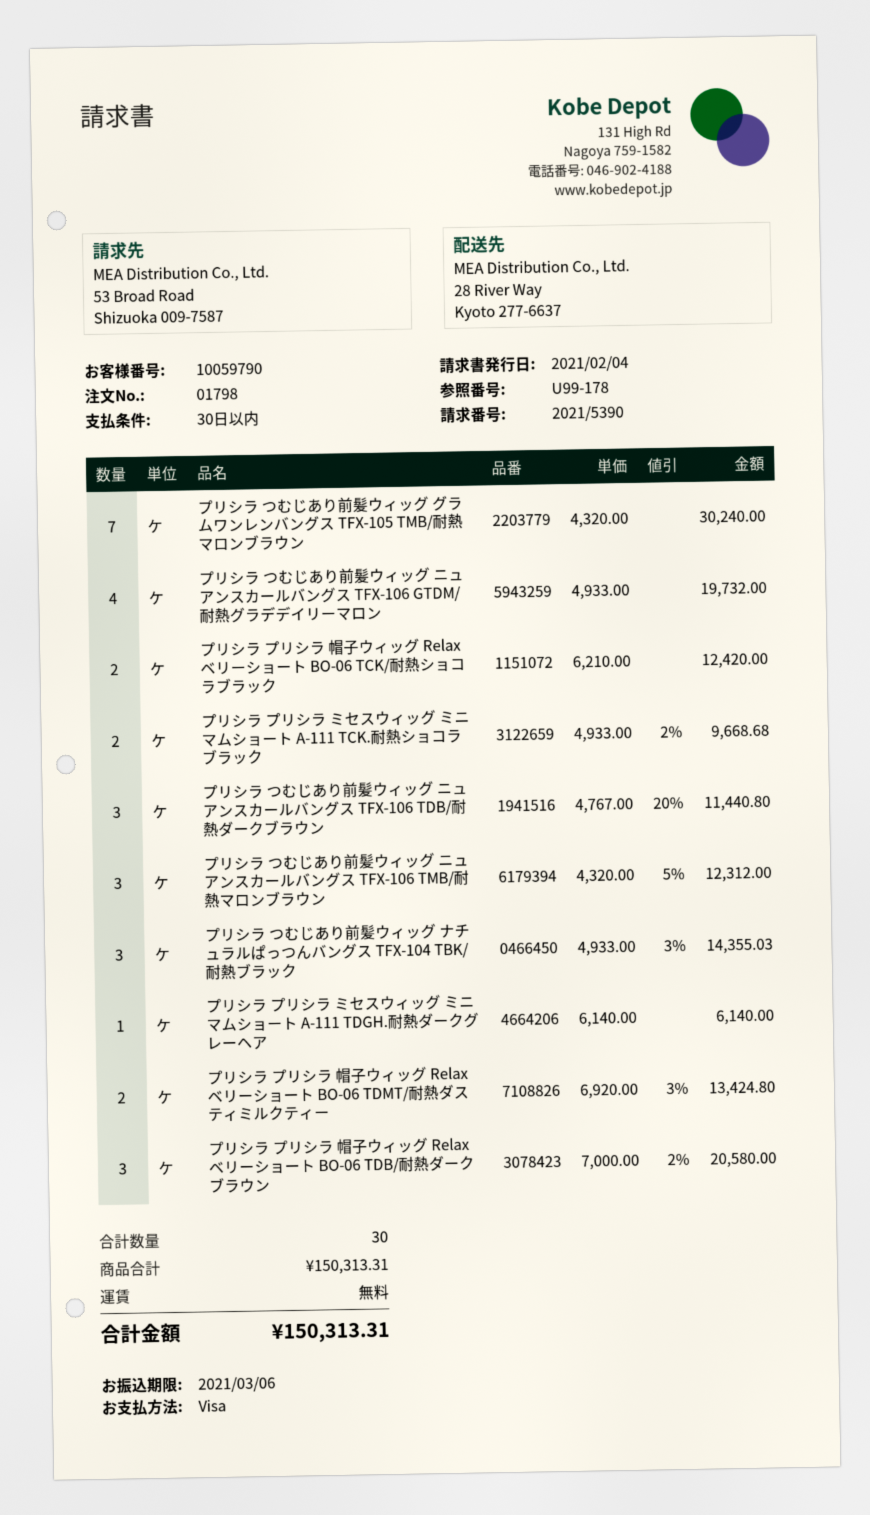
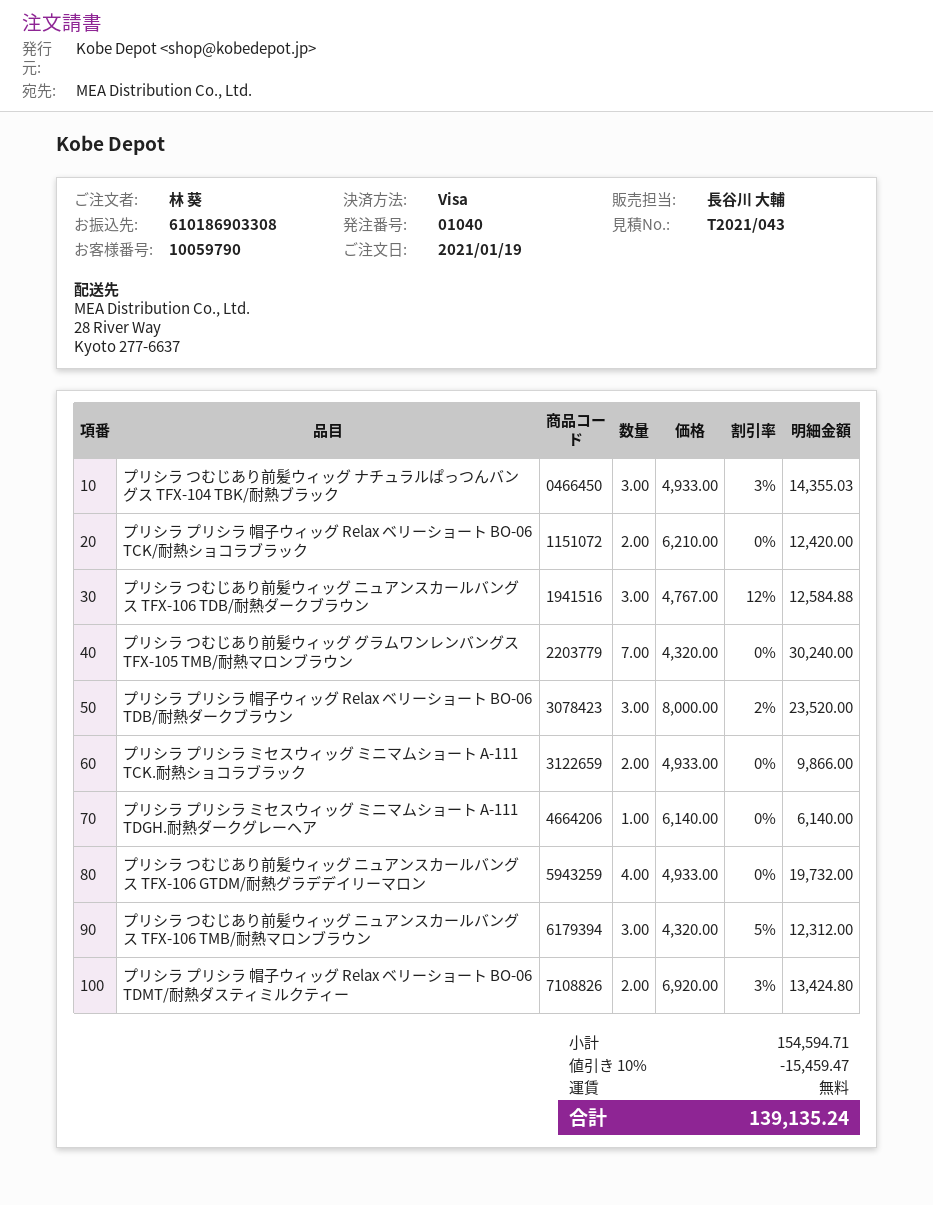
order number: 01798 -> 01040
プリシラ プリシラ ミセスウィッグ ミニマムショート A-111 TCK.耐熱ショコラブラック: 2 x 4933.00 - 2% = 9668.68 -> 2 x 4933.00 = 9866.00
プリシラ つむじあり前髪ウィッグ ニュアンスカールバングス TFX-106 TDB/耐熱ダークブラウン: 3 x 4767.00 - 20% = 11440.80 -> 3 x 4767.00 - 12% = 12584.88
プリシラ プリシラ 帽子ウィッグ Relax ベリーショート BO-06 TDB/耐熱ダークブラウン: 3 x 7000.00 - 2% = 20580.00 -> 3 x 8000.00 - 2% = 23520.00
subtotal: 150313.31 -> 154594.71
discount: none -> 10% = 15459.47
total: 150313.31 -> 139135.24

